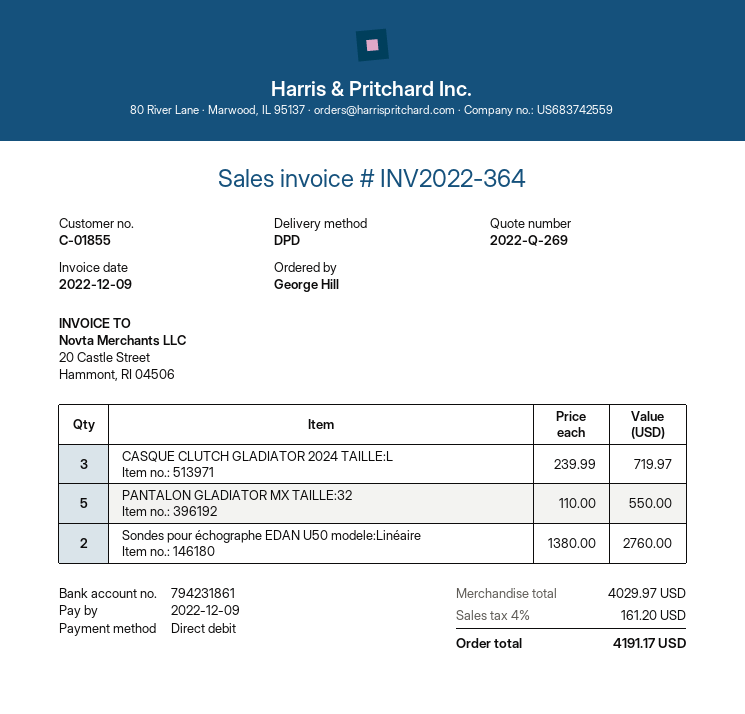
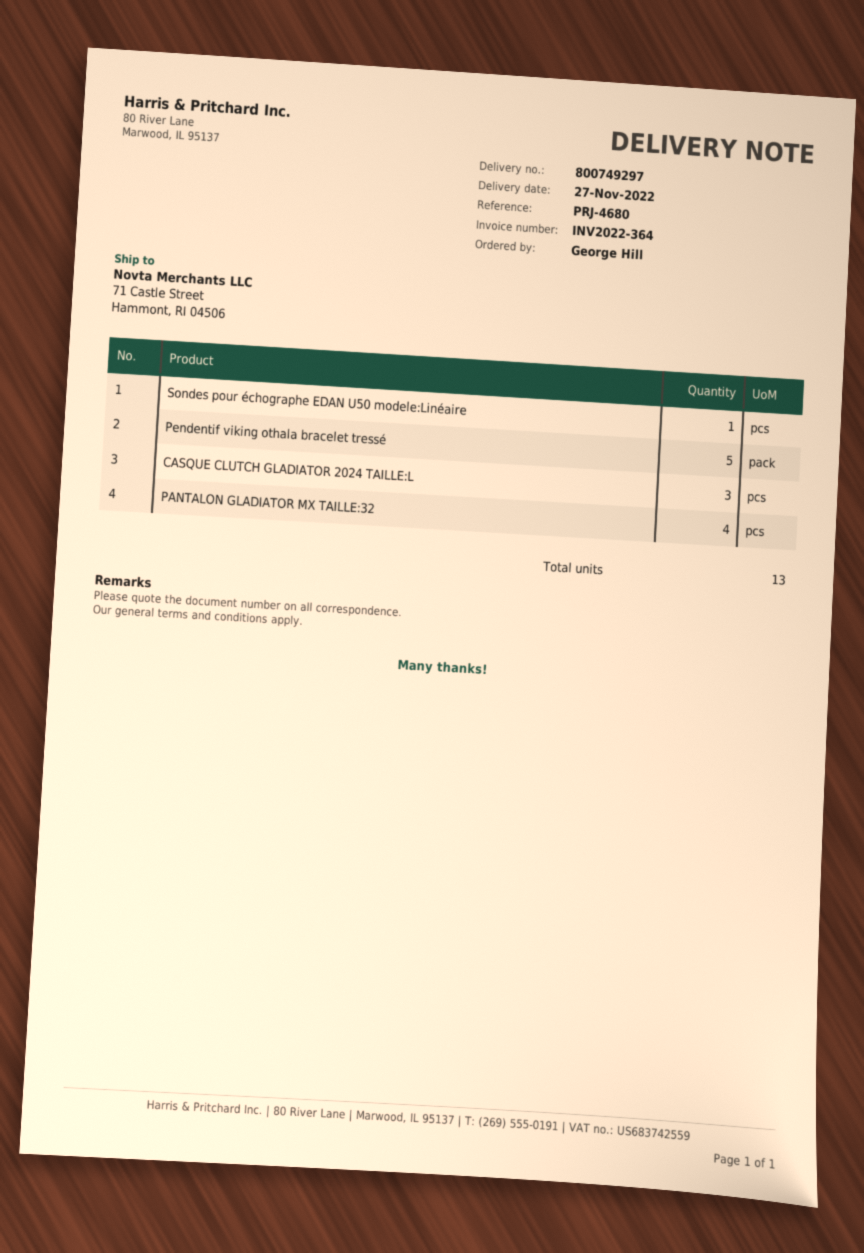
PANTALON GLADIATOR MX TAILLE:32: 5 -> 4
Sondes pour échographe EDAN U50 modele:Linéaire: 2 -> 1
Pendentif viking othala bracelet tressé: none -> 5

